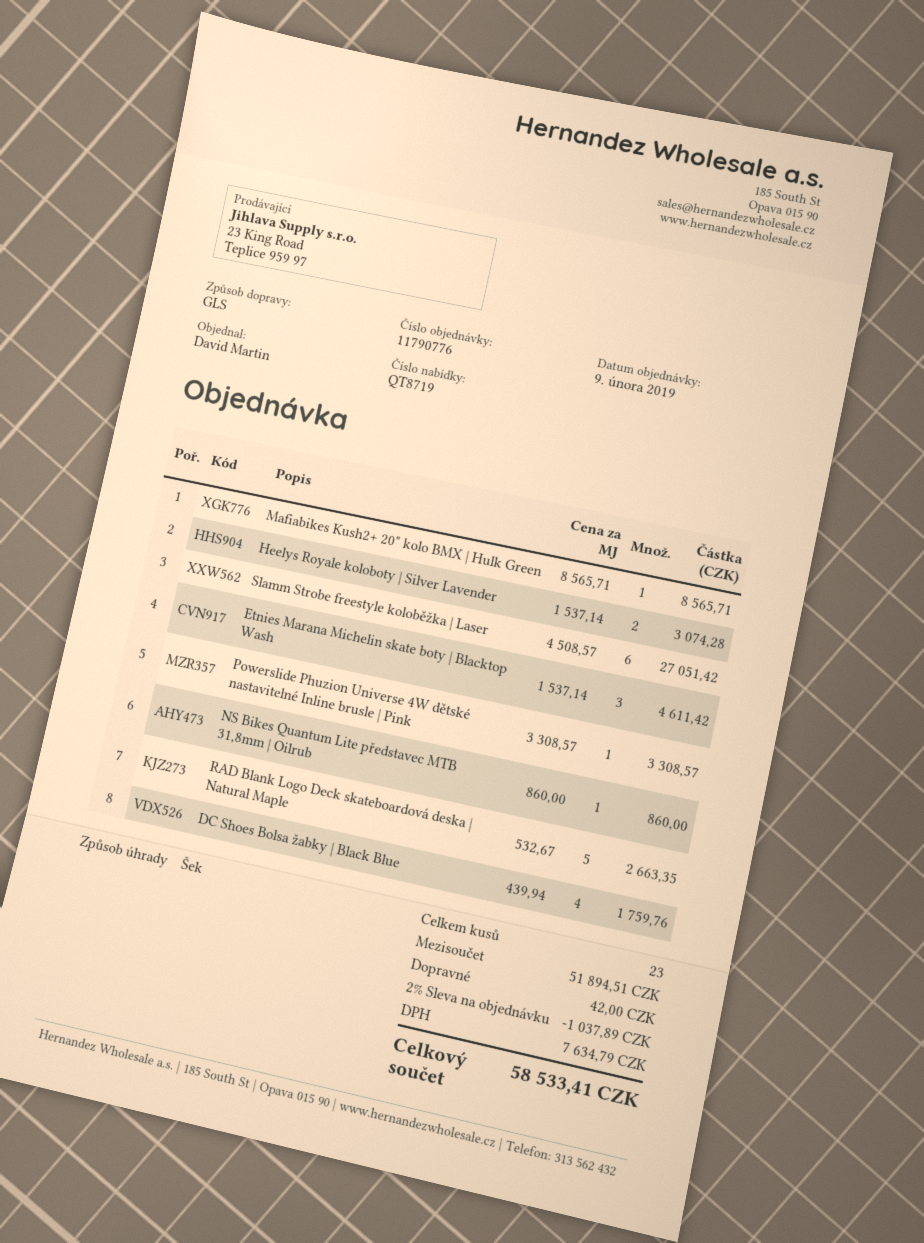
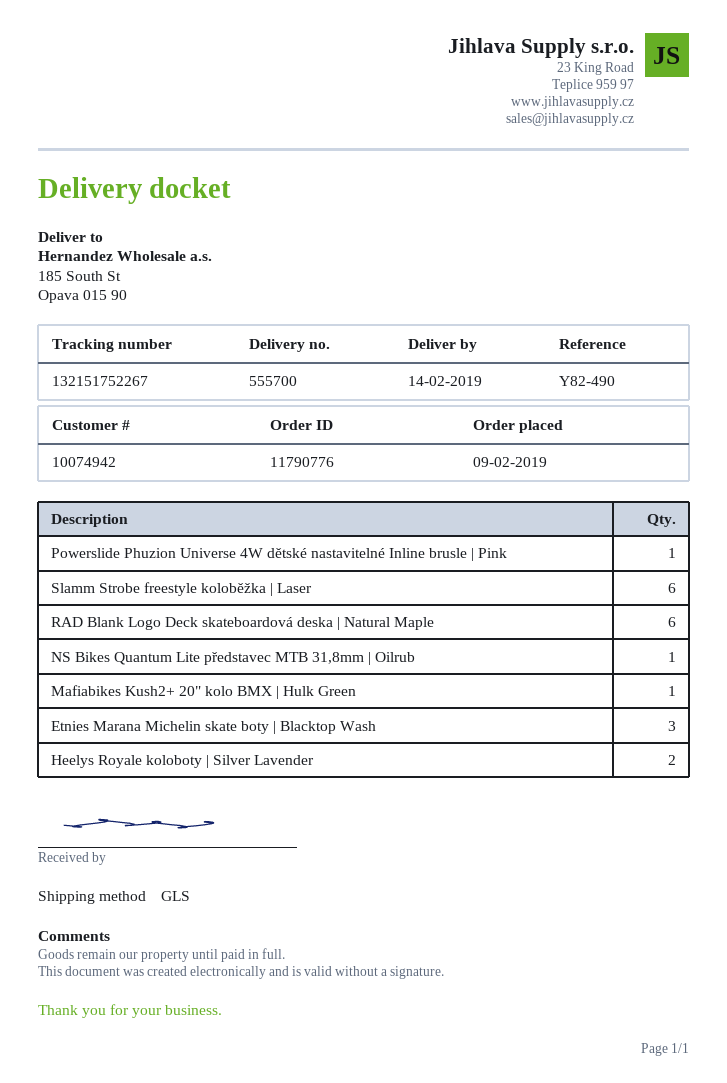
RAD Blank Logo Deck skateboardová deska | Natural Maple: 5 -> 6
DC Shoes Bolsa žabky | Black Blue: 4 -> none

